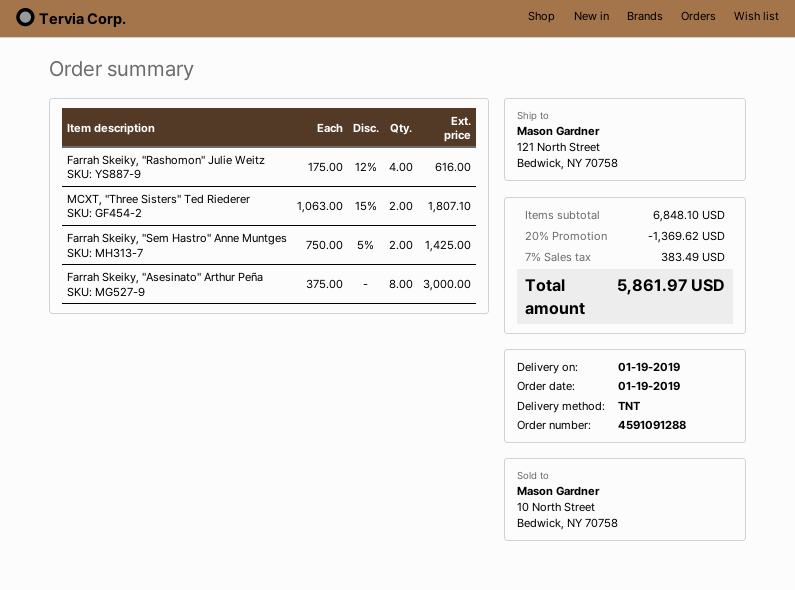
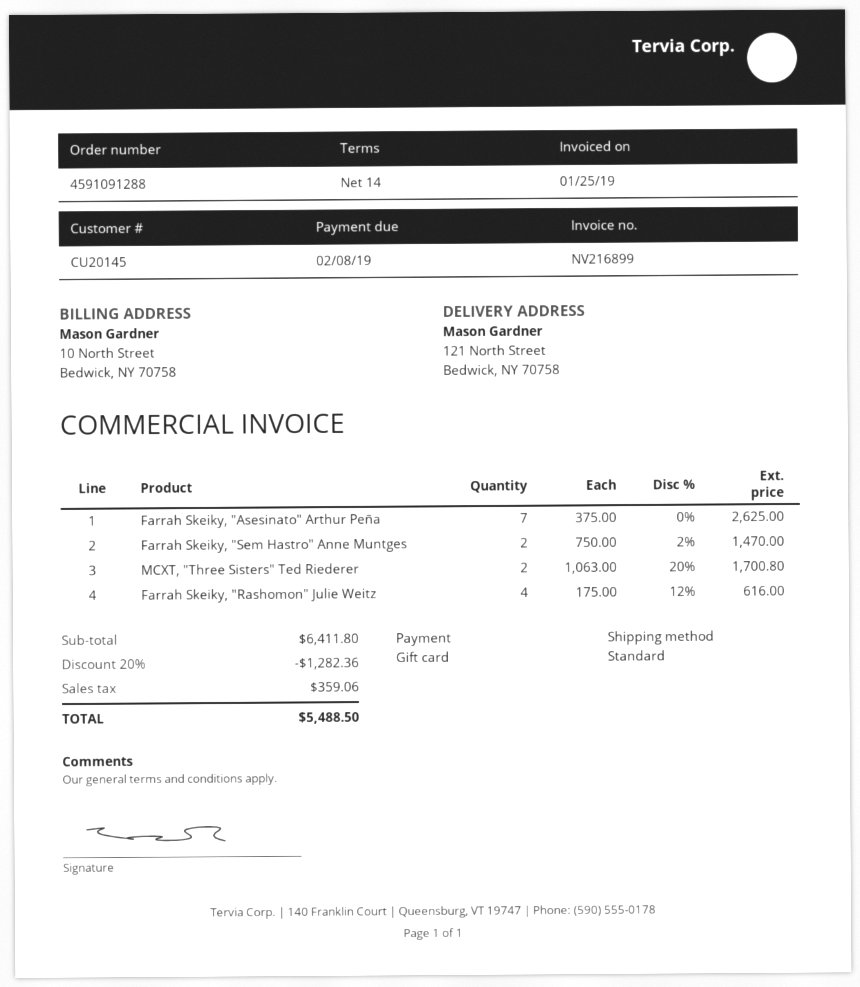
shipping method: TNT -> standard
MCXT, "Three Sisters" Ted Riederer: 2 x 1063.00 - 15% = 1807.10 -> 2 x 1063.00 - 20% = 1700.80
Farrah Skeiky, "Sem Hastro" Anne Muntges: 2 x 750.00 - 5% = 1425.00 -> 2 x 750.00 - 2% = 1470.00
Farrah Skeiky, "Asesinato" Arthur Peña: 8 x 375.00 = 3000.00 -> 7 x 375.00 = 2625.00
subtotal: 6848.10 -> 6411.80
discount: 20% = 1369.62 -> 20% = 1282.36
tax: 383.49 -> 359.06
total: 5861.97 -> 5488.50

